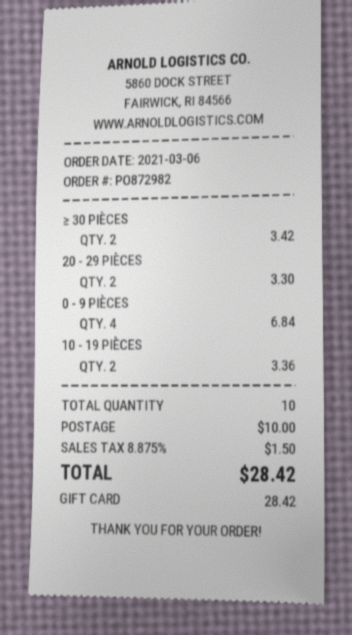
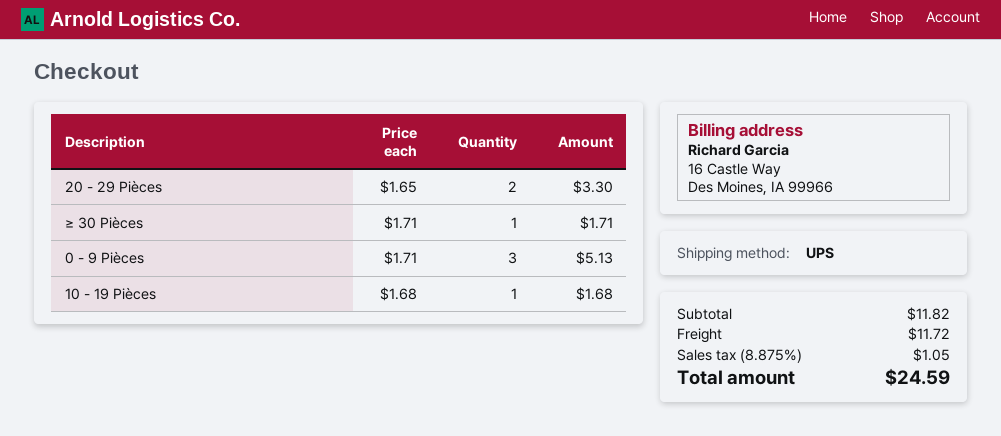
≥ 30 PIÈCES: 2 for 3.42 -> 1 for 1.71
0 - 9 PIÈCES: 4 for 6.84 -> 3 for 5.13
10 - 19 PIÈCES: 2 for 3.36 -> 1 for 1.68
shipping: 10.00 -> 11.72
tax: 8.875% = 1.50 -> 8.875% = 1.05
total: 28.42 -> 24.59

